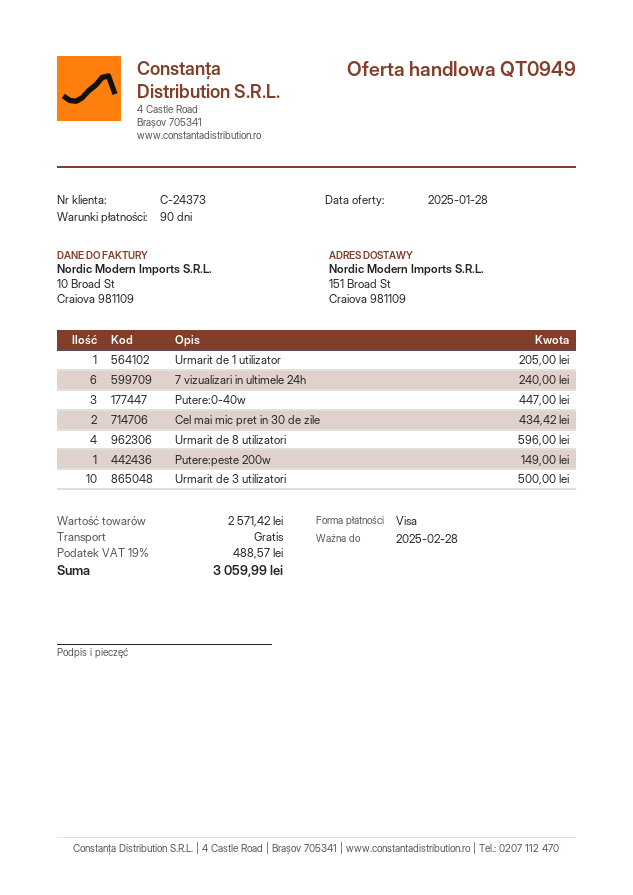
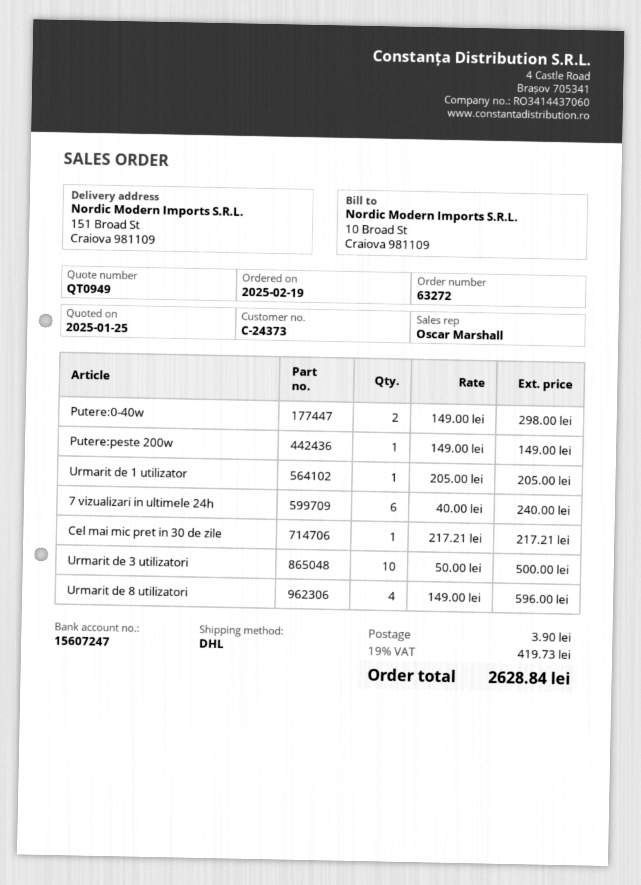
quote date: 2025-01-28 -> 2025-01-25
Putere:0-40w: 3 for 447.00 -> 2 for 298.00
Cel mai mic pret in 30 de zile: 2 for 434.42 -> 1 for 217.21
shipping: 0.00 -> 3.90
tax: 19% = 488.57 -> 19% = 419.73
total: 3059.99 -> 2628.84

